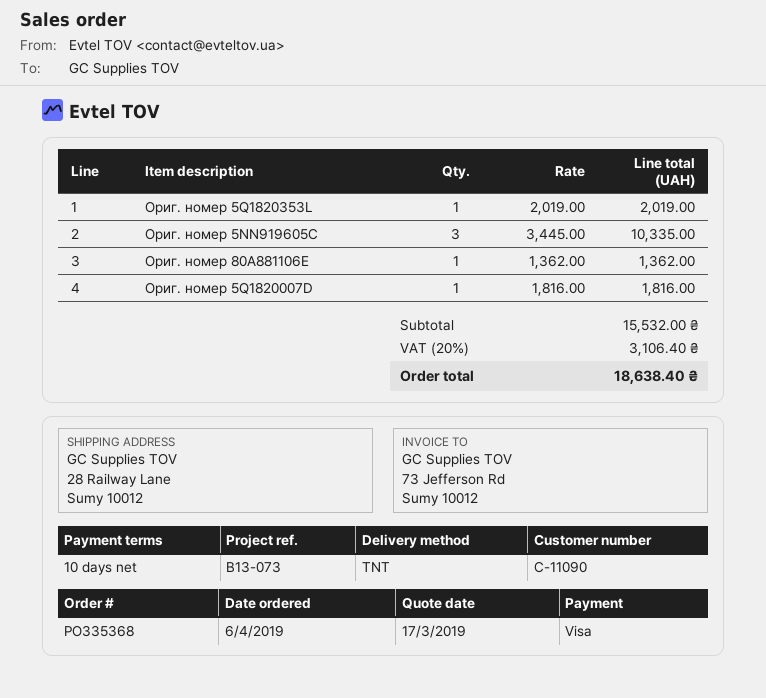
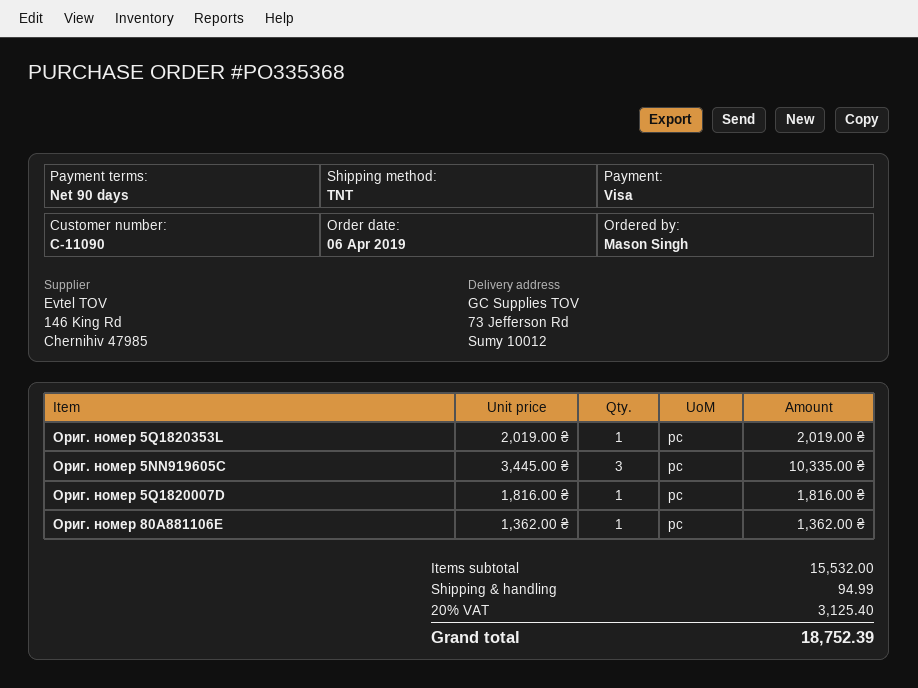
payment terms: 10 days -> 90 days
ship to: 28 Railway Lane, Sumy 10012 -> 73 Jefferson Rd, Sumy 10012
shipping: none -> 94.99
tax: 20% = 3106.40 -> 20% = 3125.40
total: 18638.40 -> 18752.39

